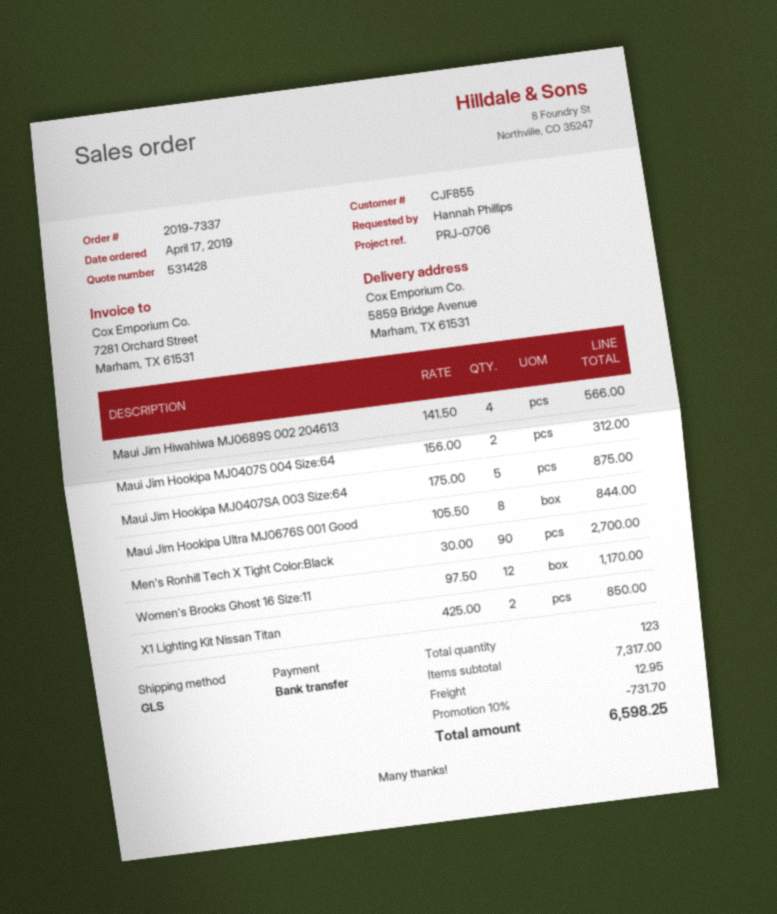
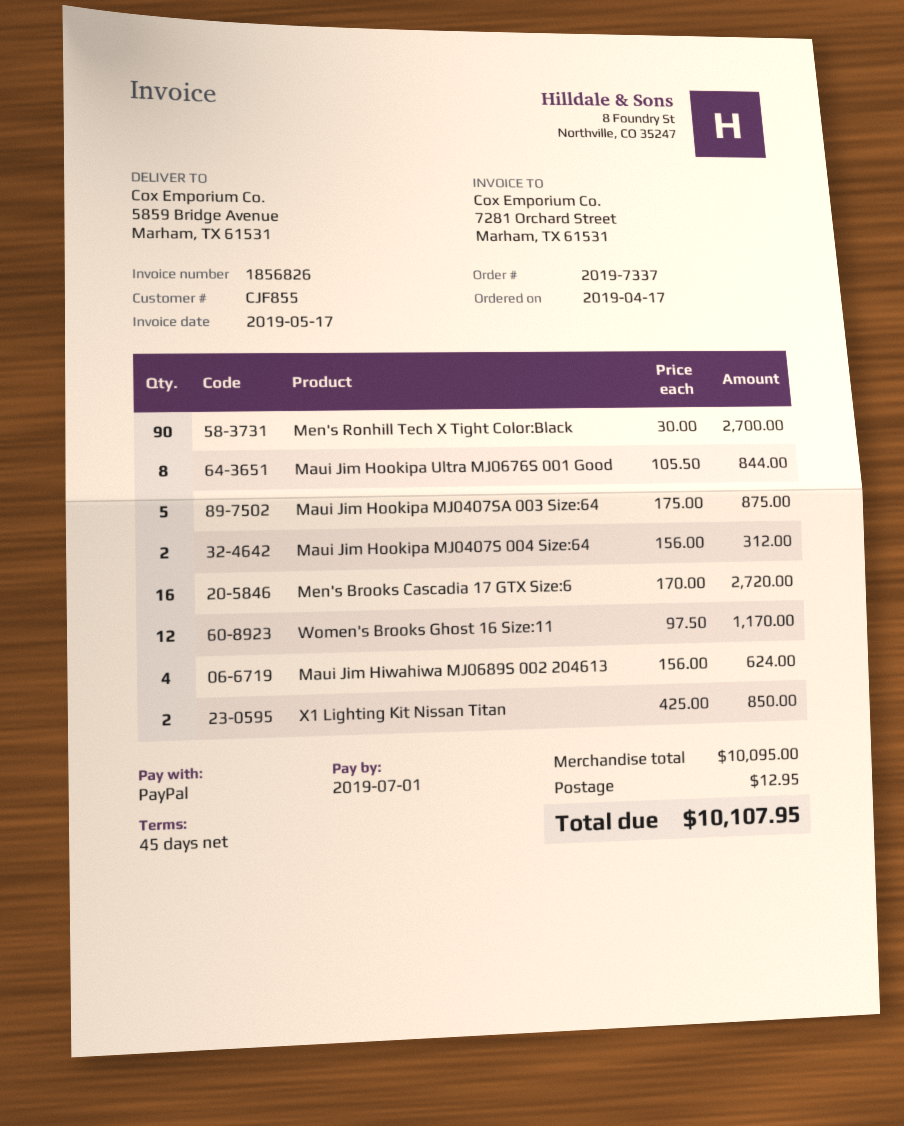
payment method: bank transfer -> PayPal
Maui Jim Hiwahiwa MJ0689S 002 204613: 4 x 141.50 = 566.00 -> 4 x 156.00 = 624.00
Men's Brooks Cascadia 17 GTX Size:6: none -> 16 x 170.00 = 2720.00
subtotal: 7317.00 -> 10095.00
discount: 10% = 731.70 -> none
total: 6598.25 -> 10107.95

